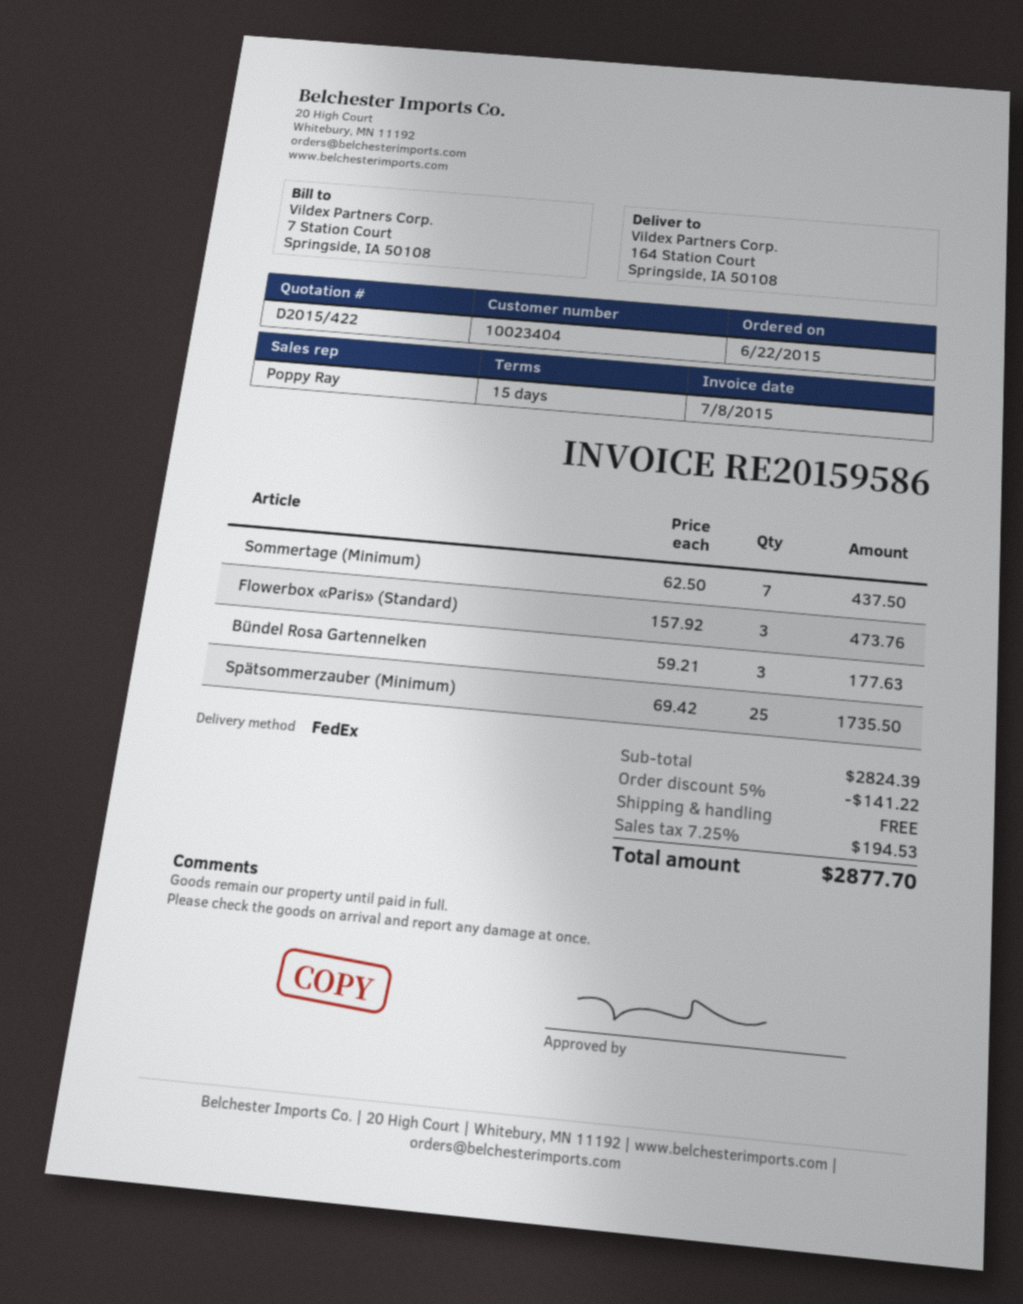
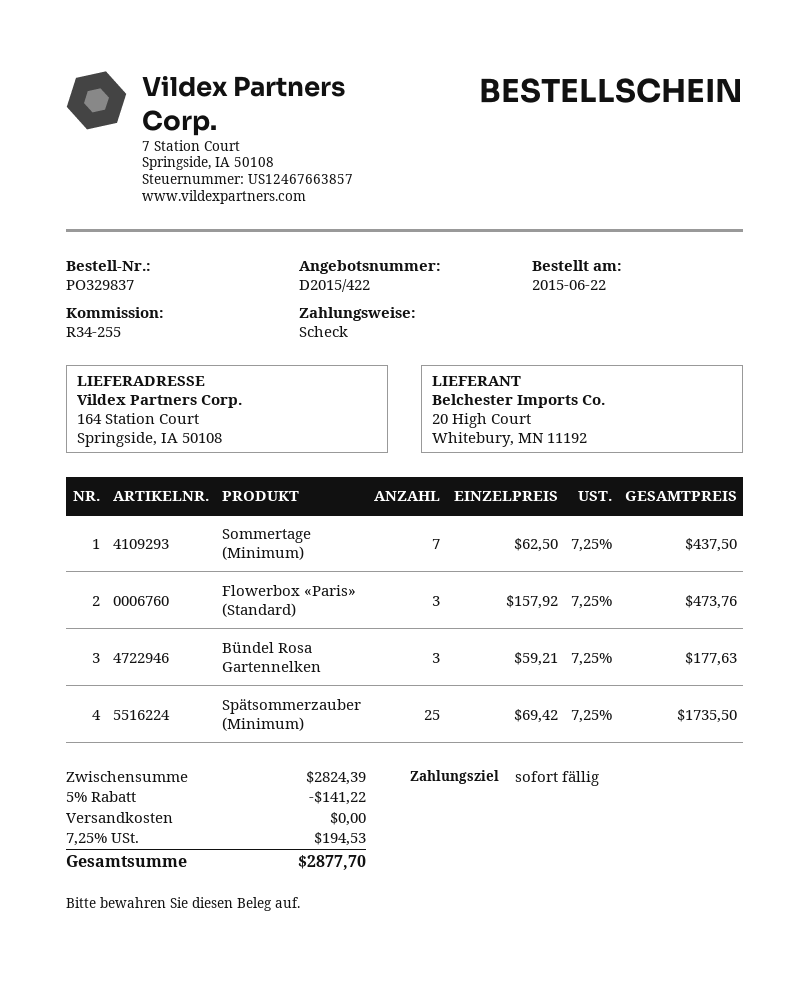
payment terms: 15 days -> on receipt

